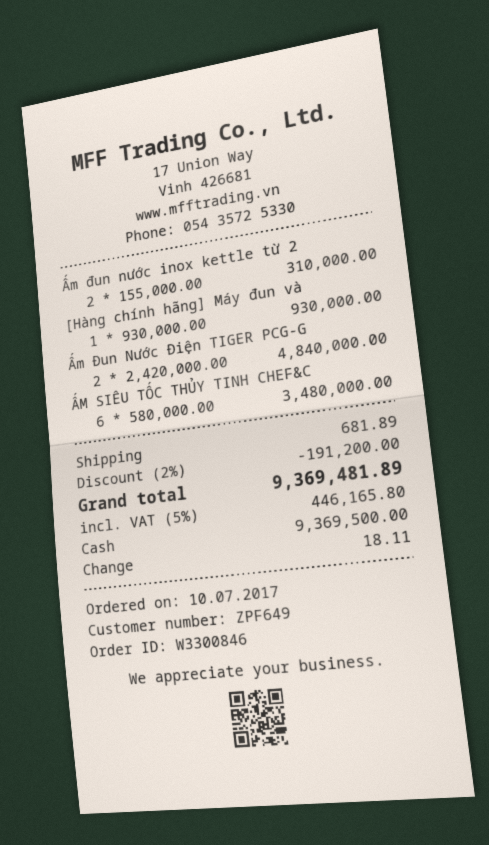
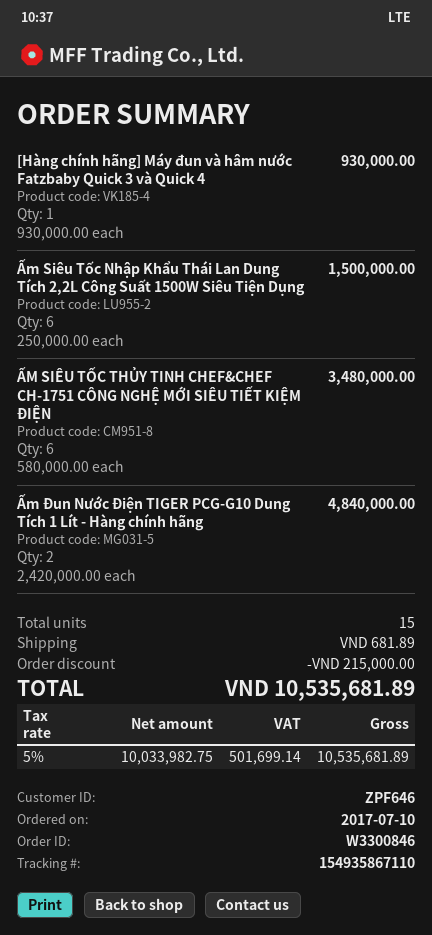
customer number: ZPF649 -> ZPF646
Ấm đun nước inox kettle từ 2: 2 x 155000.00 = 310000.00 -> none
Ấm Siêu Tốc Nhập Khẩu Thái Lan Dung Tích 2,2L Công Suất 1500W Siêu Tiện Dụng: none -> 6 x 250000.00 = 1500000.00
discount: 191200.00 -> 215000.00
tax: 5% = 446165.80 -> 5% = 501699.14
total: 9369481.89 -> 10535681.89

